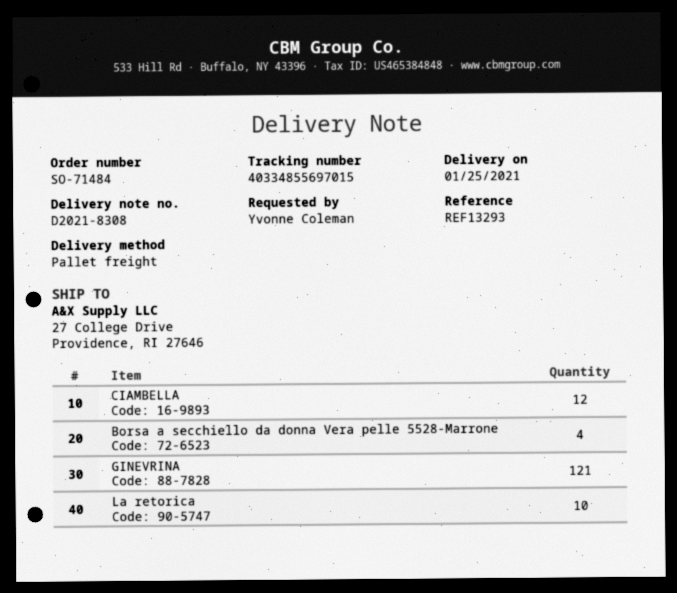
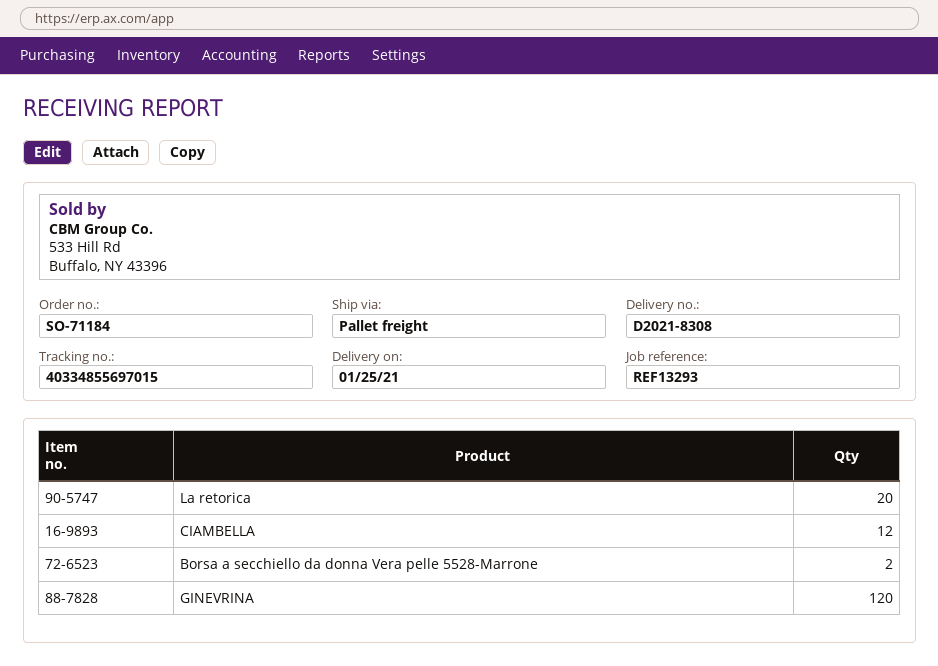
order number: SO-71484 -> SO-71184
Borsa a secchiello da donna Vera pelle 5528-Marrone: 4 -> 2
GINEVRINA: 121 -> 120
La retorica: 10 -> 20

